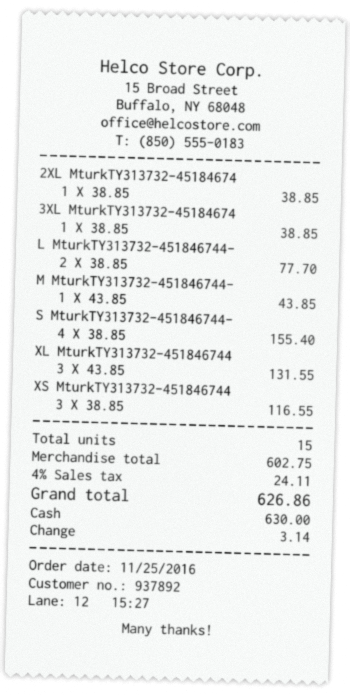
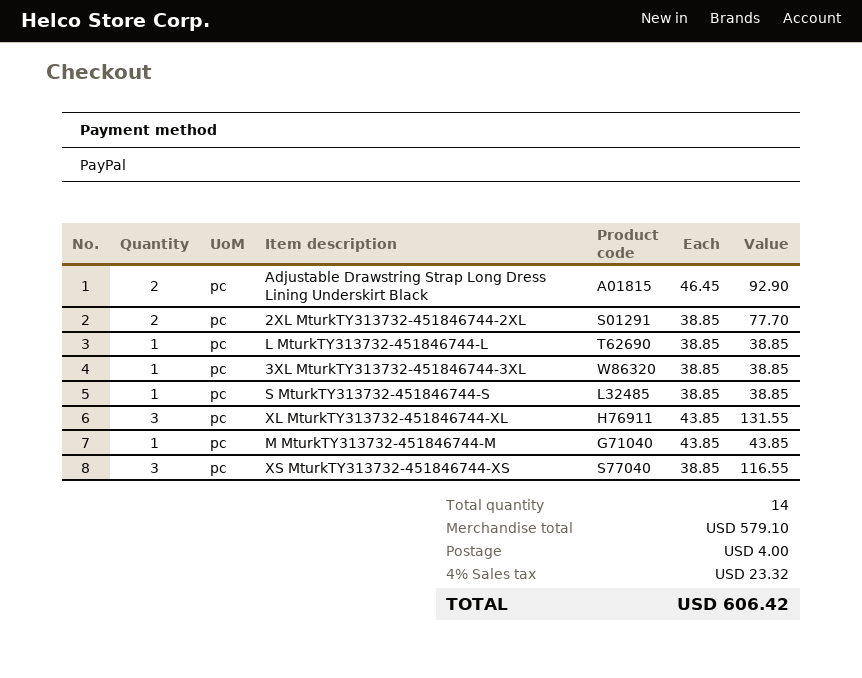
payment method: cash -> PayPal
2XL MturkTY313732-45184674: 1 x 38.85 = 38.85 -> 2 x 38.85 = 77.70
L MturkTY313732-451846744-: 2 x 38.85 = 77.70 -> 1 x 38.85 = 38.85
S MturkTY313732-451846744-: 4 x 38.85 = 155.40 -> 1 x 38.85 = 38.85
Adjustable Drawstring Strap Long Dress Lining Underskirt Black: none -> 2 x 46.45 = 92.90
total quantity: 15 -> 14
subtotal: 602.75 -> 579.10
shipping: none -> 4.00
tax: 4% = 24.11 -> 4% = 23.32
total: 626.86 -> 606.42

